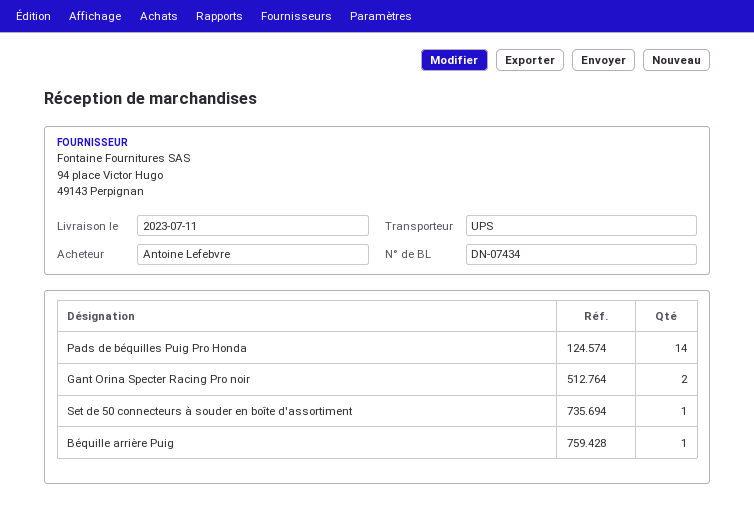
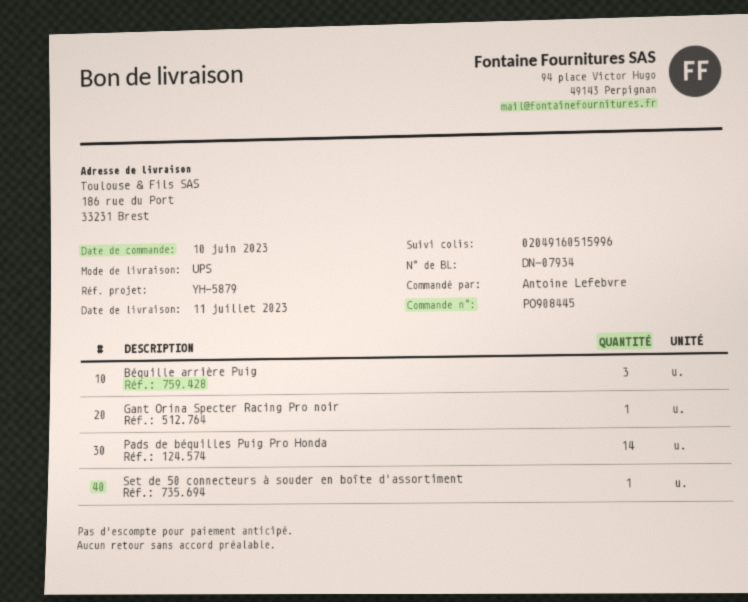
delivery note number: DN-07434 -> DN-07934
Gant Orina Specter Racing Pro noir: 2 -> 1
Béquille arrière Puig: 1 -> 3

